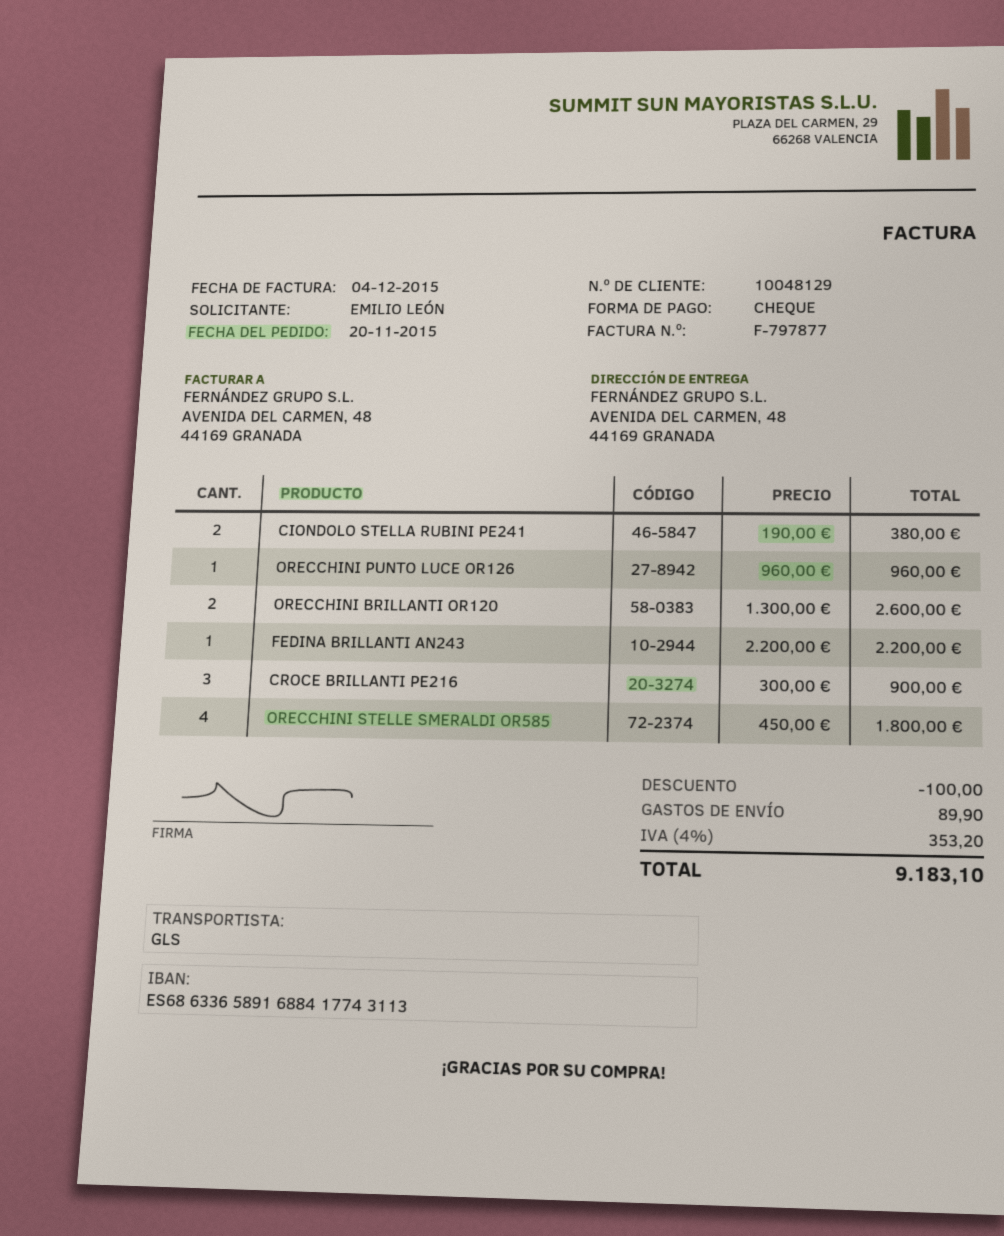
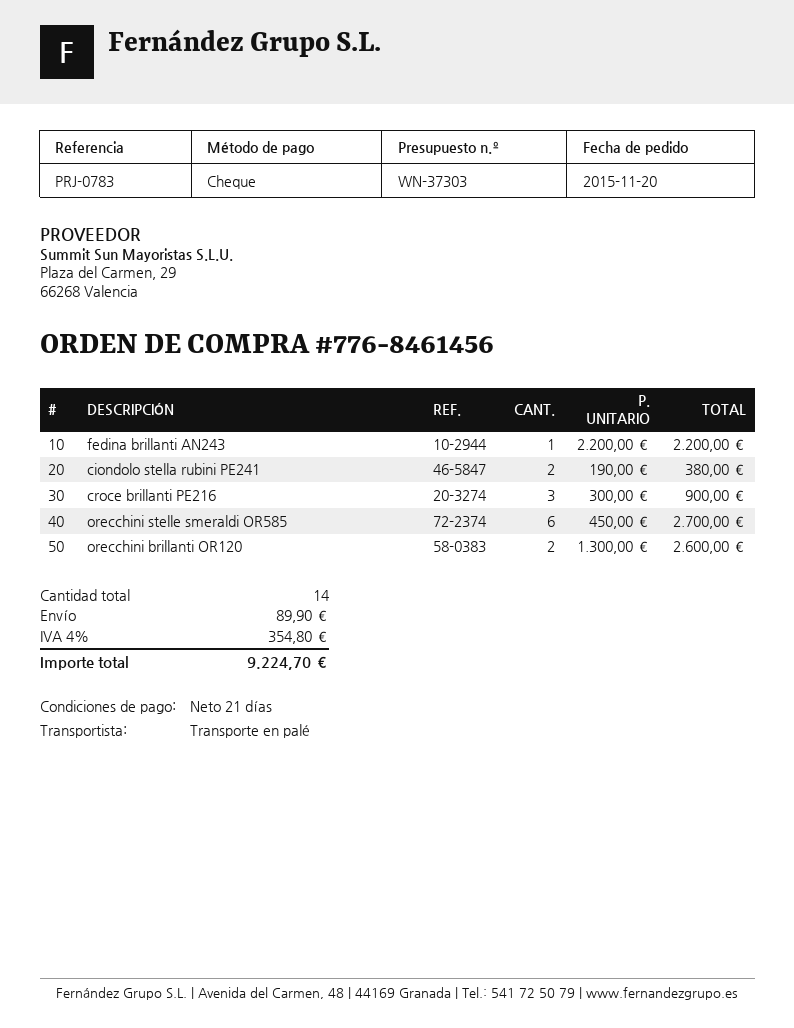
shipping method: GLS -> pallet freight
ORECCHINI PUNTO LUCE OR126: 1 x 960.00 = 960.00 -> none
ORECCHINI STELLE SMERALDI OR585: 4 x 450.00 = 1800.00 -> 6 x 450.00 = 2700.00
discount: 100.00 -> none
tax: 4% = 353.20 -> 4% = 354.80
total: 9183.10 -> 9224.70

